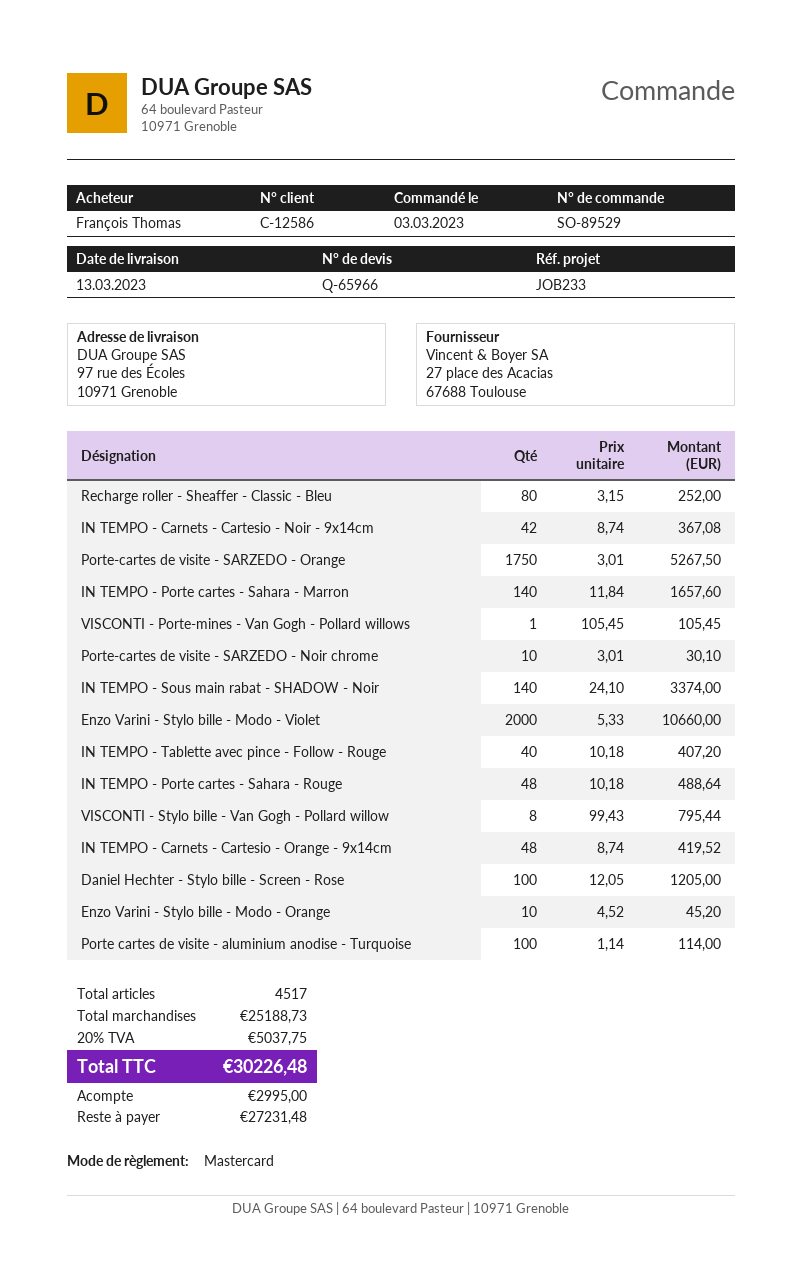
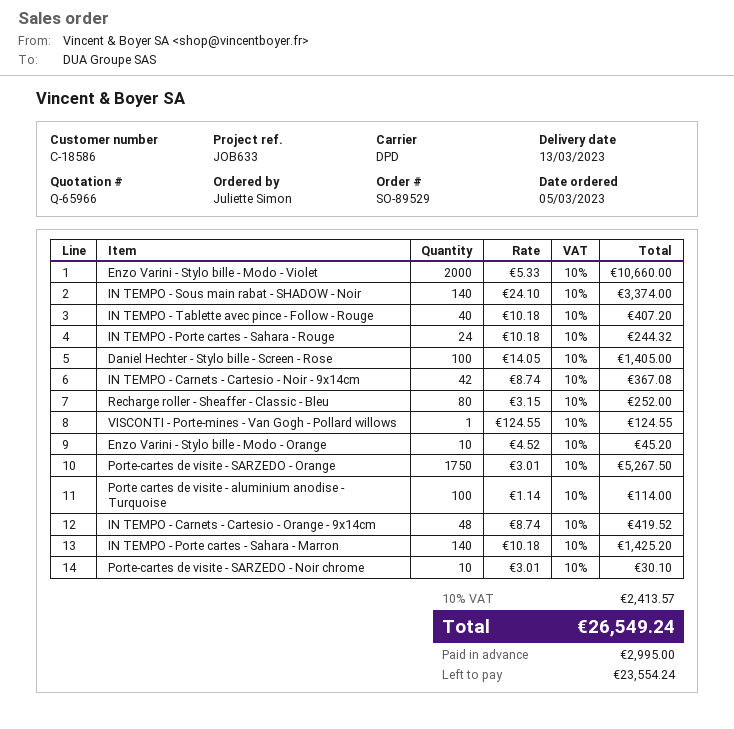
order date: 2023-03-03 -> 2023-03-05
customer number: C-12586 -> C-18586
reference: JOB233 -> JOB633
ordered by: François Thomas -> Juliette Simon
IN TEMPO - Porte cartes - Sahara - Marron: 140 x 11.84 = 1657.60 -> 140 x 10.18 = 1425.20
VISCONTI - Porte-mines - Van Gogh - Pollard willows: 1 x 105.45 = 105.45 -> 1 x 124.55 = 124.55
IN TEMPO - Porte cartes - Sahara - Rouge: 48 x 10.18 = 488.64 -> 24 x 10.18 = 244.32
VISCONTI - Stylo bille - Van Gogh - Pollard willow: 8 x 99.43 = 795.44 -> none
Daniel Hechter - Stylo bille - Screen - Rose: 100 x 12.05 = 1205.00 -> 100 x 14.05 = 1405.00
tax: 20% = 5037.75 -> 10% = 2413.57
total: 30226.48 -> 26549.24
balance: 27231.48 -> 23554.24

